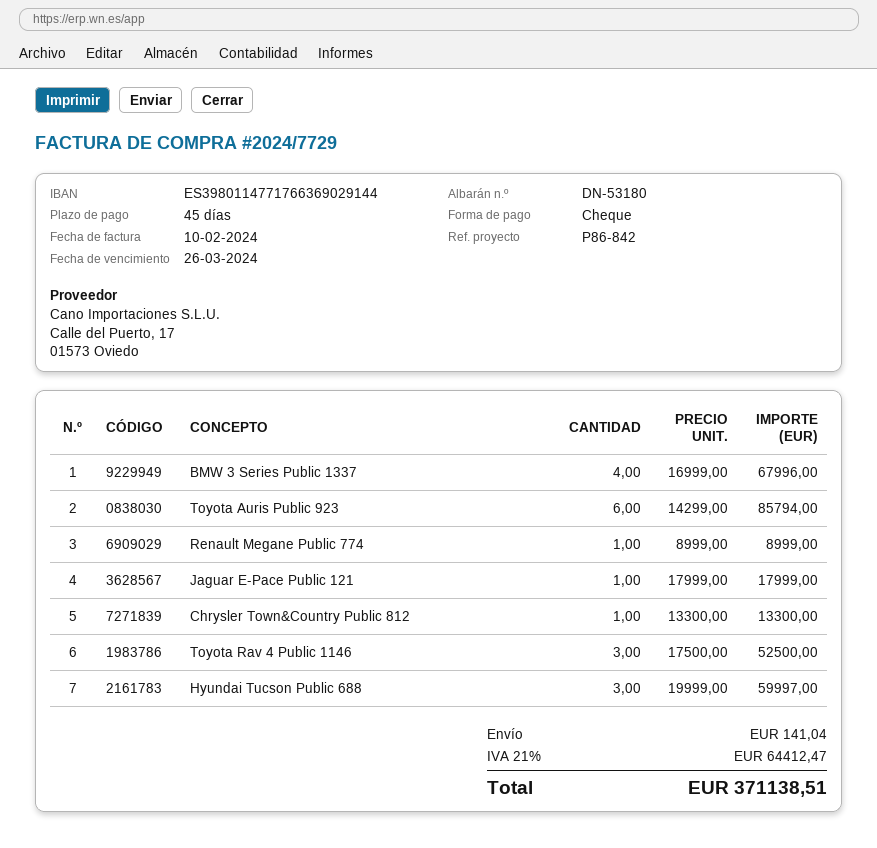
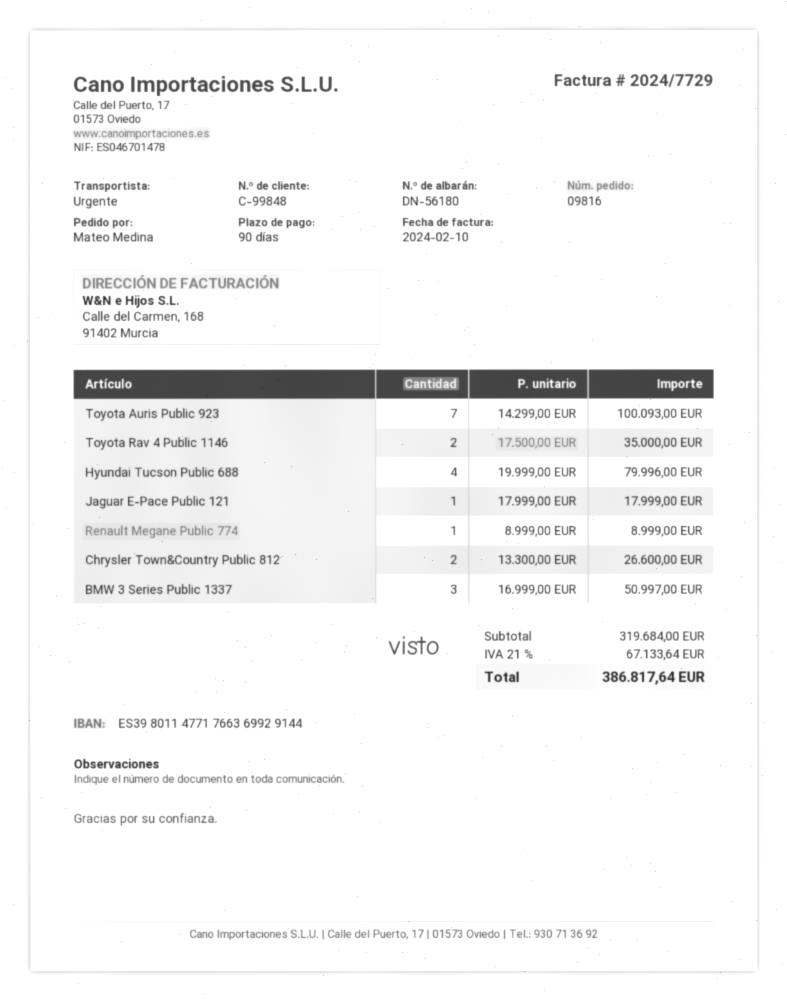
delivery note number: DN-53180 -> DN-56180
payment terms: 45 days -> 90 days
bank account: ES3980114771766369029144 -> ES3980114771766369929144
BMW 3 Series Public 1337: 4 x 16999.00 = 67996.00 -> 3 x 16999.00 = 50997.00
Toyota Auris Public 923: 6 x 14299.00 = 85794.00 -> 7 x 14299.00 = 100093.00
Chrysler Town&Country Public 812: 1 x 13300.00 = 13300.00 -> 2 x 13300.00 = 26600.00
Toyota Rav 4 Public 1146: 3 x 17500.00 = 52500.00 -> 2 x 17500.00 = 35000.00
Hyundai Tucson Public 688: 3 x 19999.00 = 59997.00 -> 4 x 19999.00 = 79996.00
shipping: 141.04 -> none
tax: 21% = 64412.47 -> 21% = 67133.64
total: 371138.51 -> 386817.64

